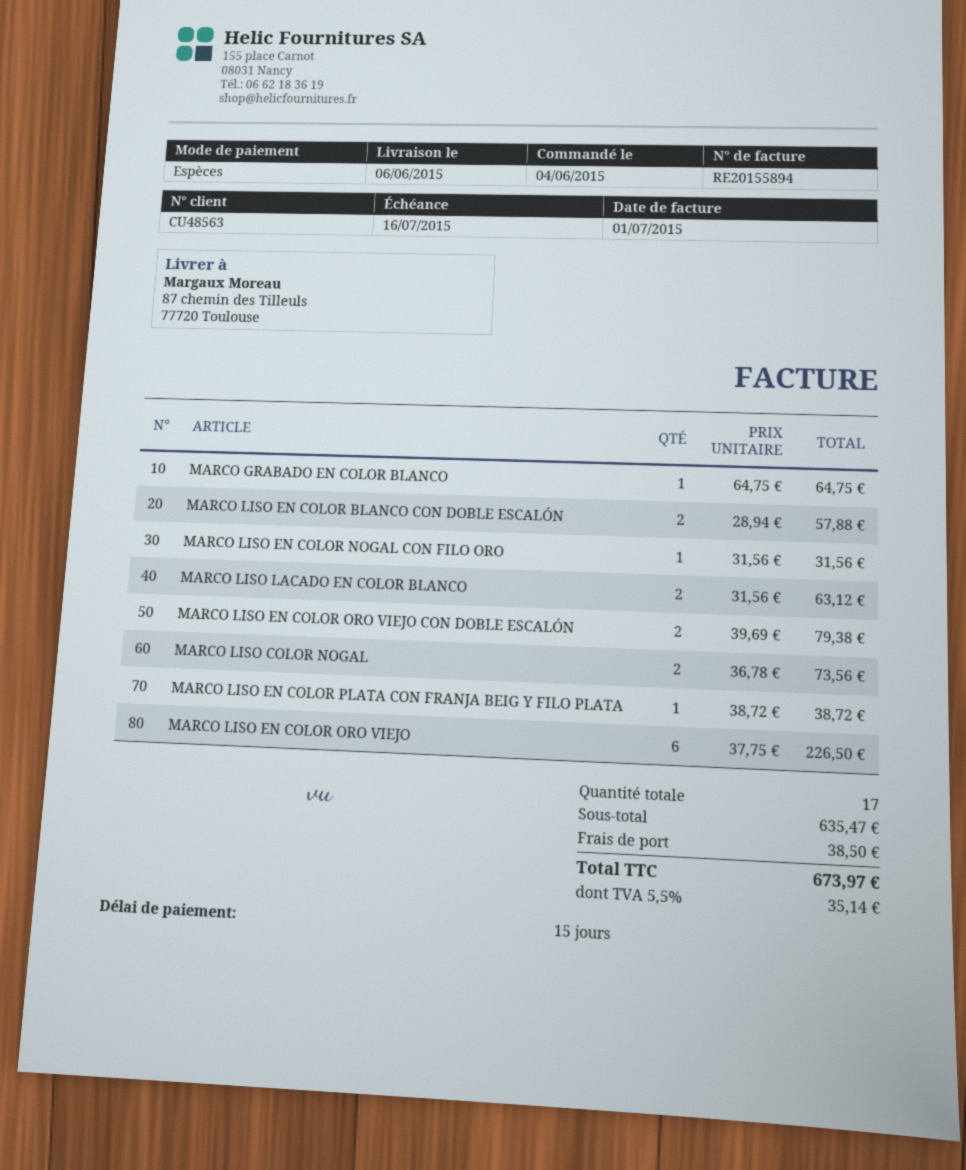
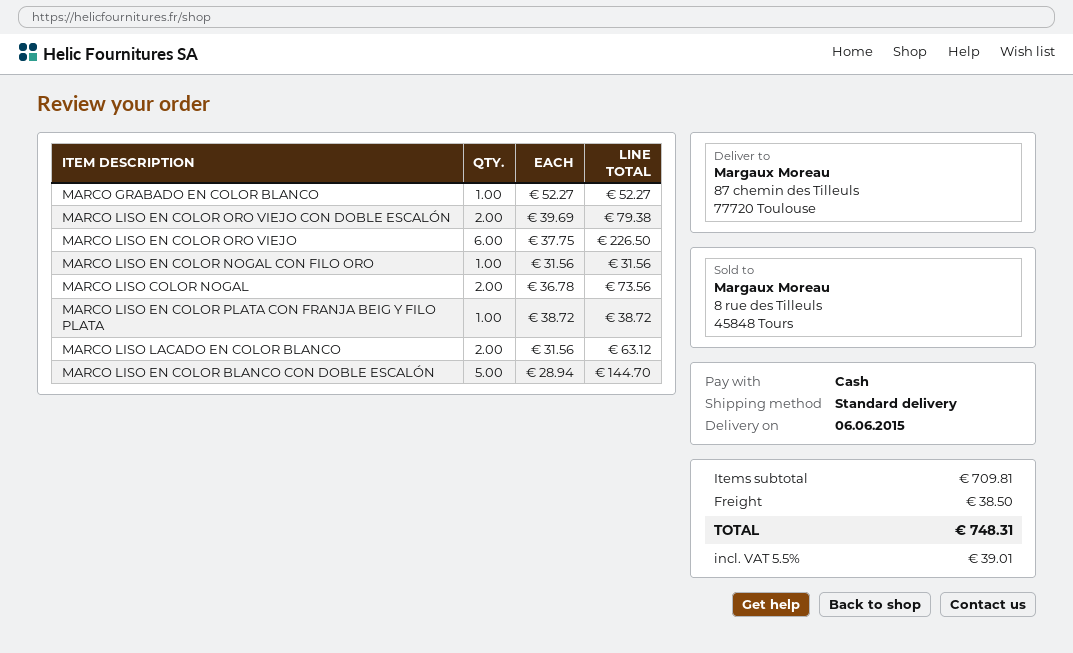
MARCO GRABADO EN COLOR BLANCO: 1 x 64.75 = 64.75 -> 1 x 52.27 = 52.27
MARCO LISO EN COLOR BLANCO CON DOBLE ESCALÓN: 2 x 28.94 = 57.88 -> 5 x 28.94 = 144.70
subtotal: 635.47 -> 709.81
tax: 5.5% = 35.14 -> 5.5% = 39.01
total: 673.97 -> 748.31

